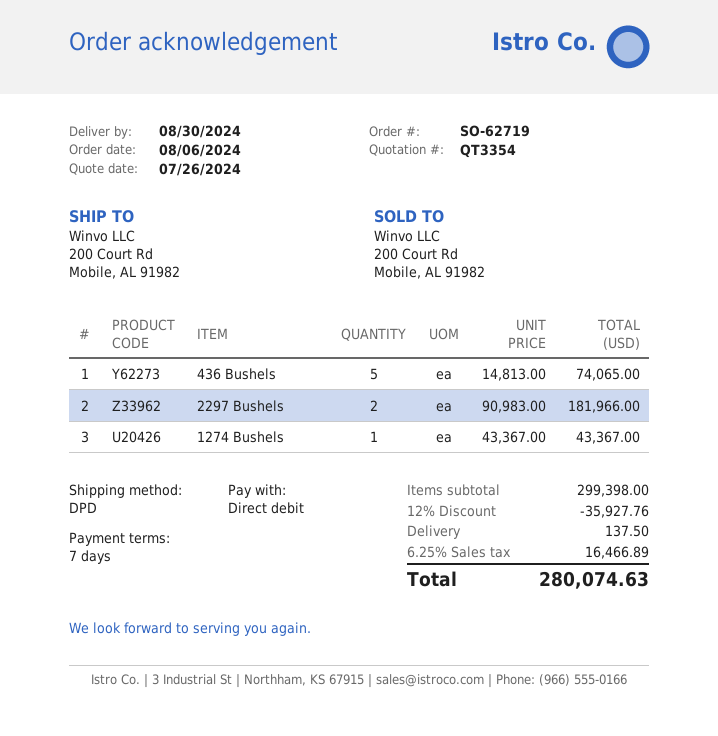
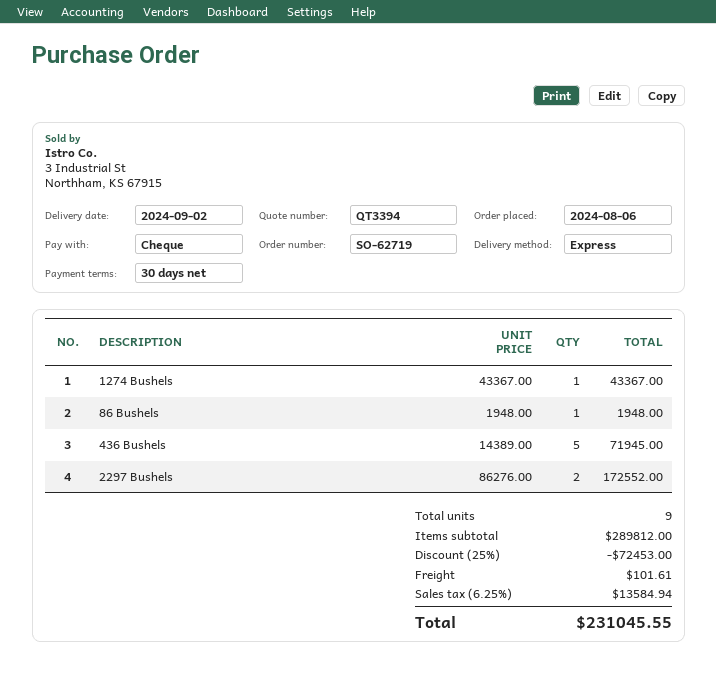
quote number: QT3354 -> QT3394
delivery date: 2024-08-30 -> 2024-09-02
payment terms: 7 days -> 30 days
payment method: direct debit -> cheque
shipping method: DPD -> express
436 Bushels: 5 x 14813.00 = 74065.00 -> 5 x 14389.00 = 71945.00
2297 Bushels: 2 x 90983.00 = 181966.00 -> 2 x 86276.00 = 172552.00
86 Bushels: none -> 1 x 1948.00 = 1948.00
subtotal: 299398.00 -> 289812.00
discount: 12% = 35927.76 -> 25% = 72453.00
shipping: 137.50 -> 101.61
tax: 6.25% = 16466.89 -> 6.25% = 13584.94
total: 280074.63 -> 231045.55

